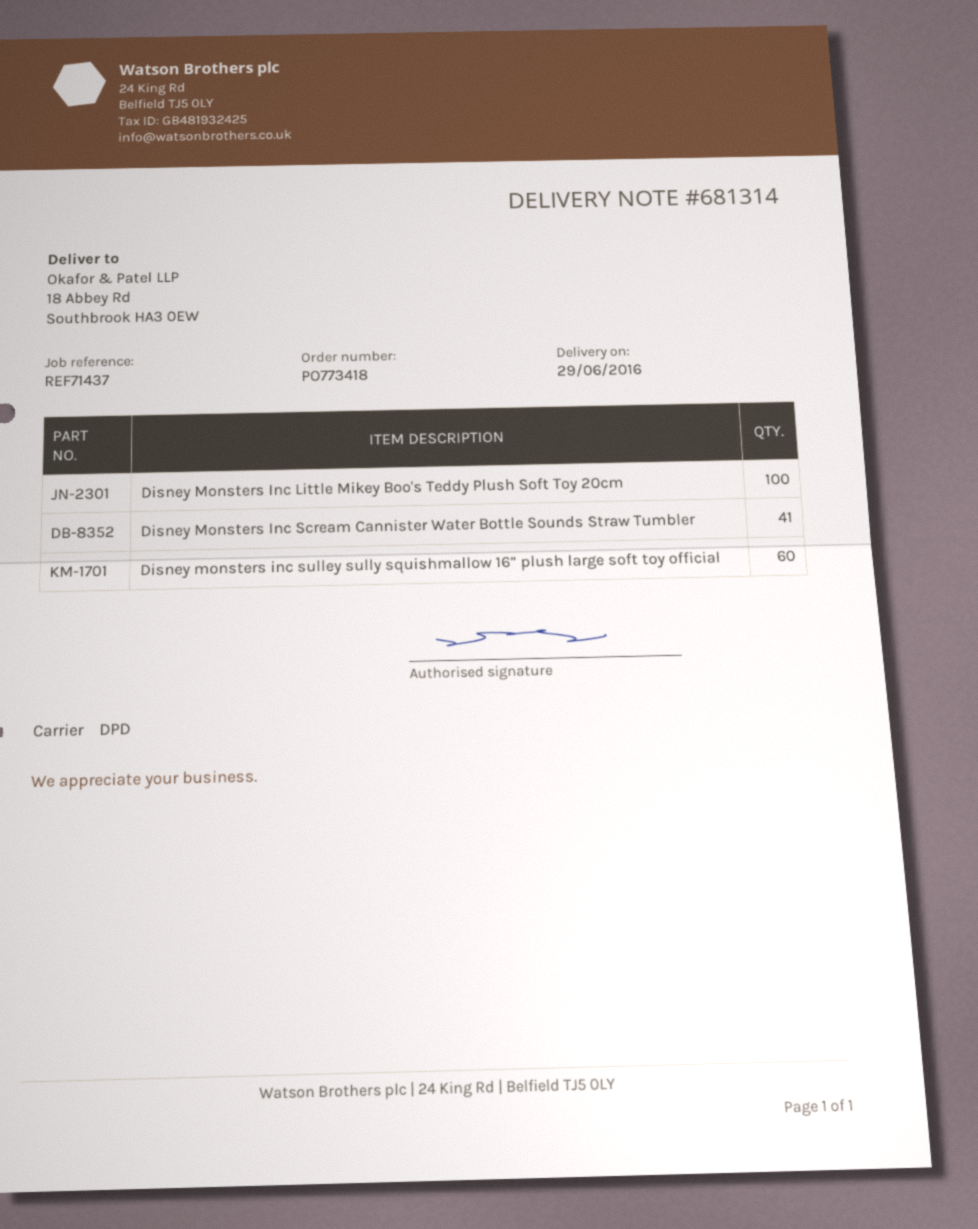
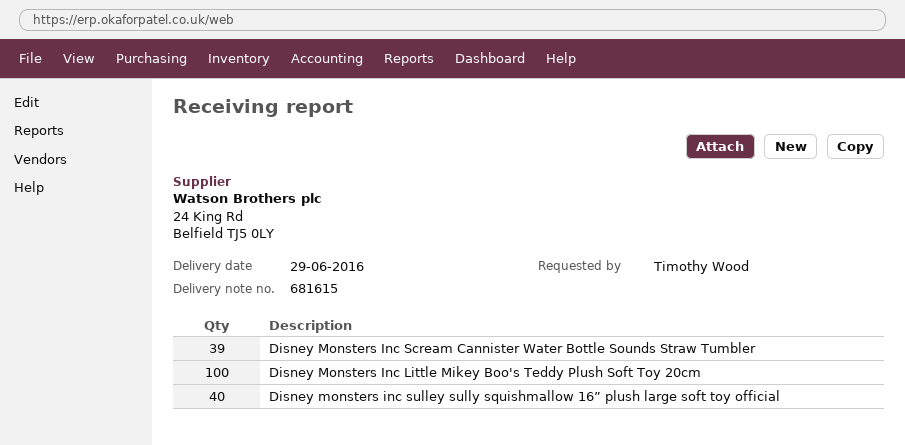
delivery note number: 681314 -> 681615
Disney Monsters Inc Scream Cannister Water Bottle Sounds Straw Tumbler: 41 -> 39
Disney monsters inc sulley sully squishmallow 16” plush large soft toy official: 60 -> 40

